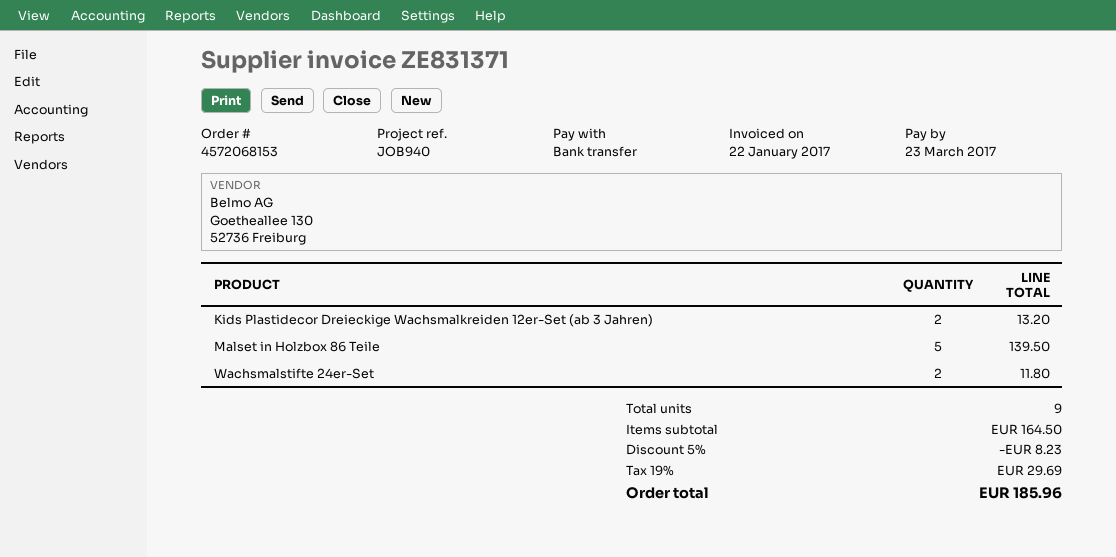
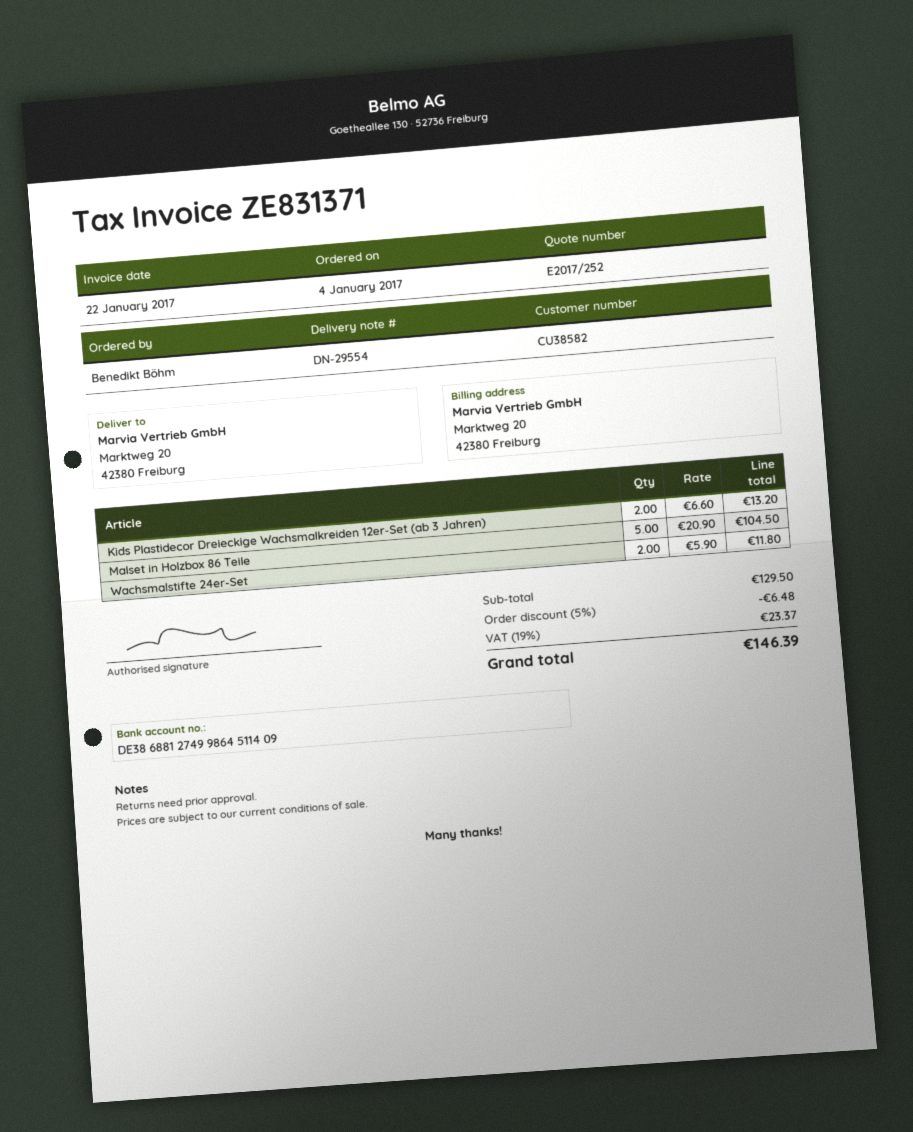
Malset in Holzbox 86 Teile: 5 for 139.50 -> 5 for 104.50
subtotal: 164.50 -> 129.50
discount: 5% = 8.23 -> 5% = 6.48
tax: 19% = 29.69 -> 19% = 23.37
total: 185.96 -> 146.39

